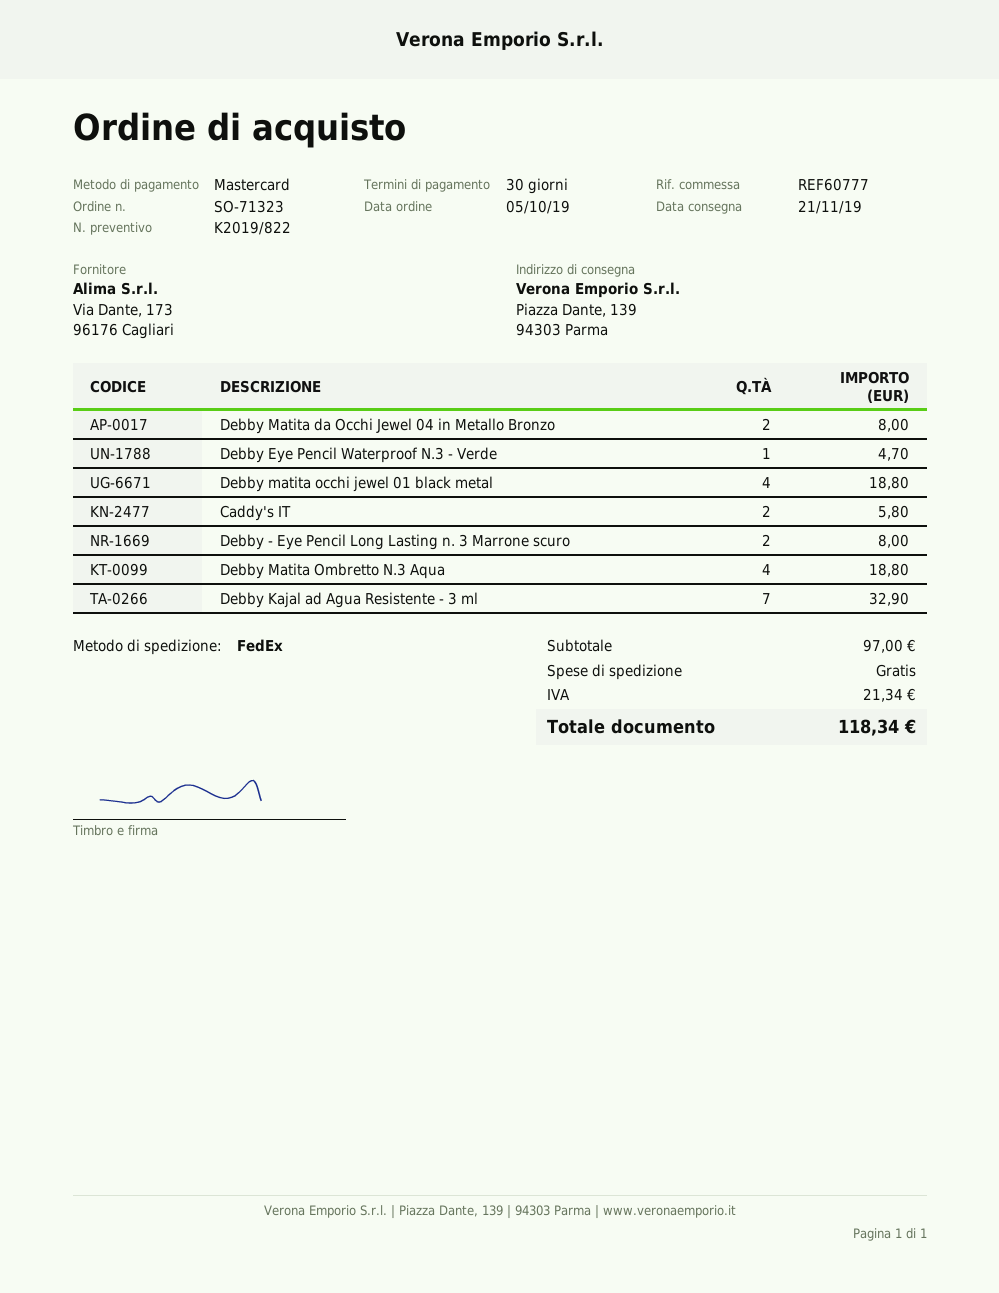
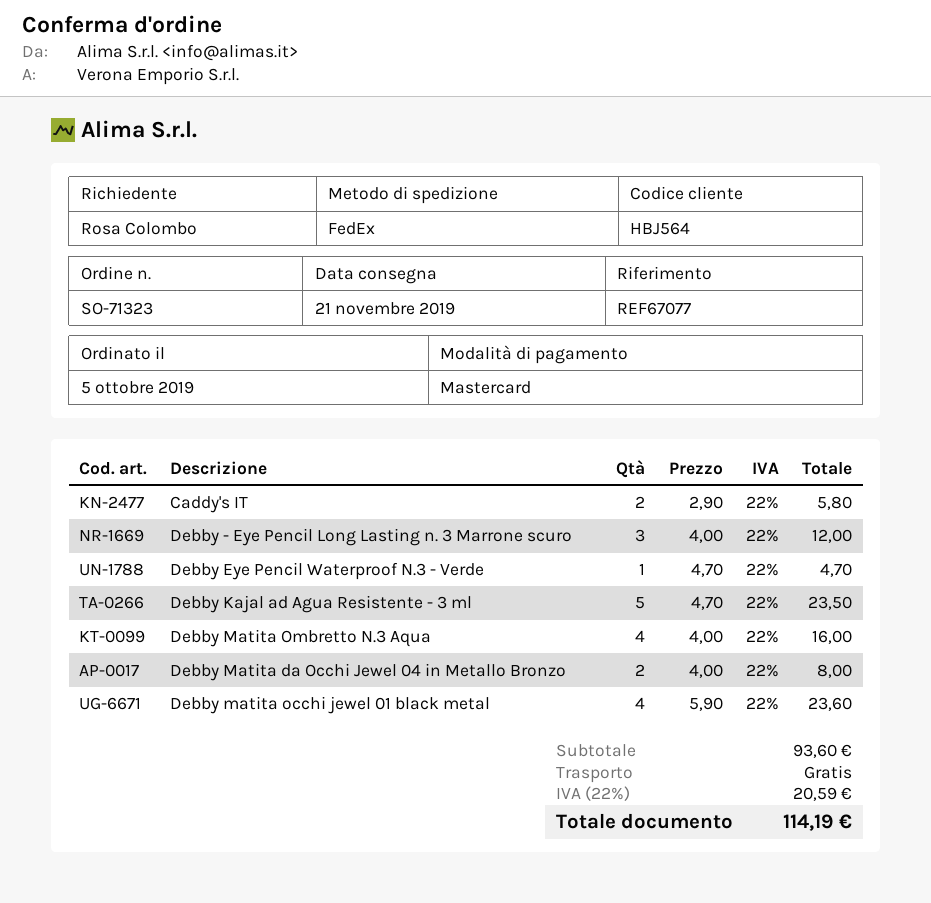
reference: REF60777 -> REF67077
Debby matita occhi jewel 01 black metal: 4 for 18.80 -> 4 for 23.60
Debby - Eye Pencil Long Lasting n. 3 Marrone scuro: 2 for 8.00 -> 3 for 12.00
Debby Matita Ombretto N.3 Aqua: 4 for 18.80 -> 4 for 16.00
Debby Kajal ad Agua Resistente - 3 ml: 7 for 32.90 -> 5 for 23.50
subtotal: 97.00 -> 93.60
tax: 21.34 -> 20.59
total: 118.34 -> 114.19

